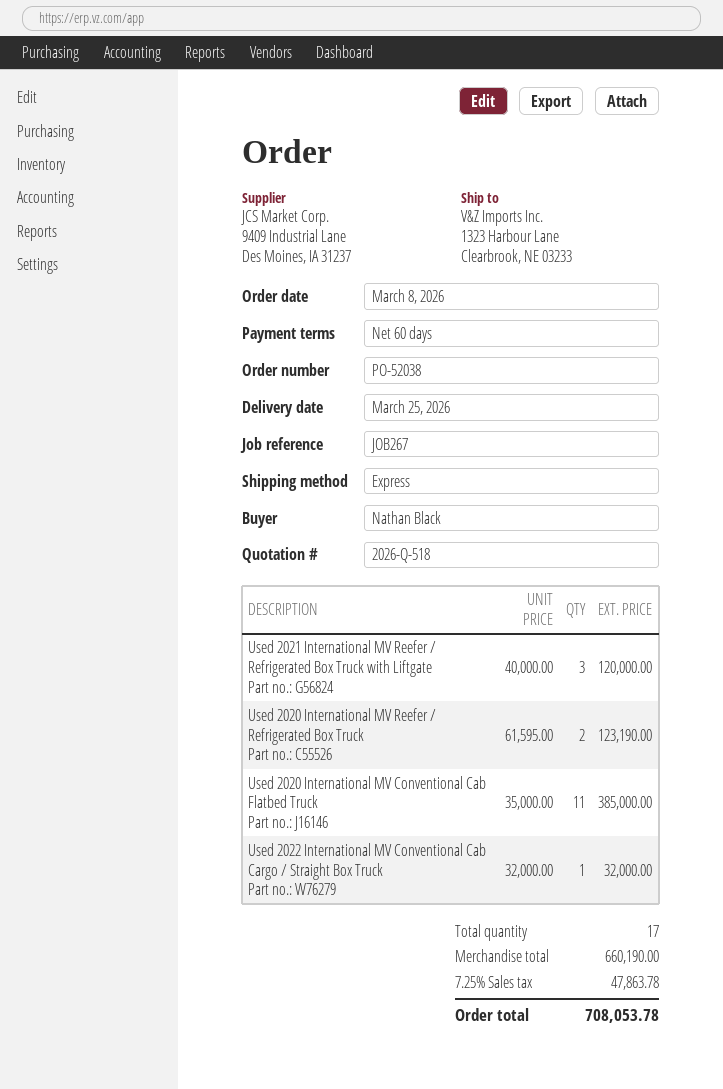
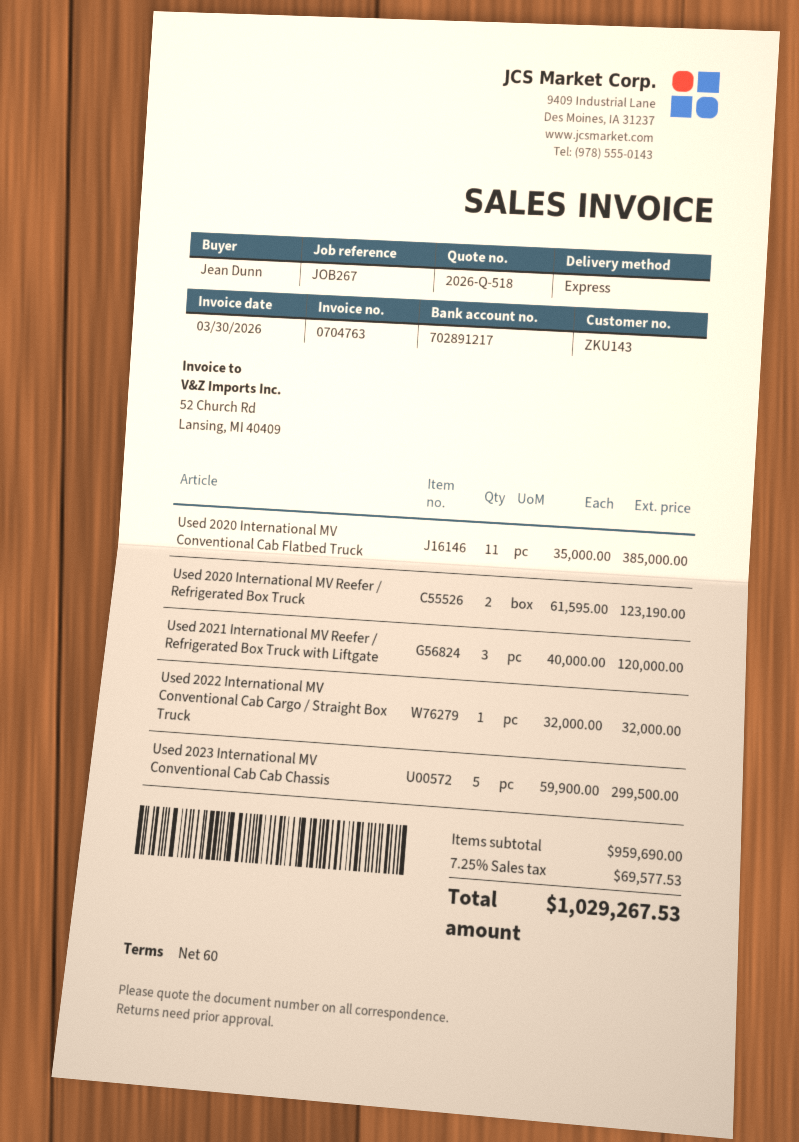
ordered by: Nathan Black -> Jean Dunn
Used 2023 International MV Conventional Cab Cab Chassis: none -> 5 x 59900.00 = 299500.00
subtotal: 660190.00 -> 959690.00
tax: 7.25% = 47863.78 -> 7.25% = 69577.53
total: 708053.78 -> 1029267.53

